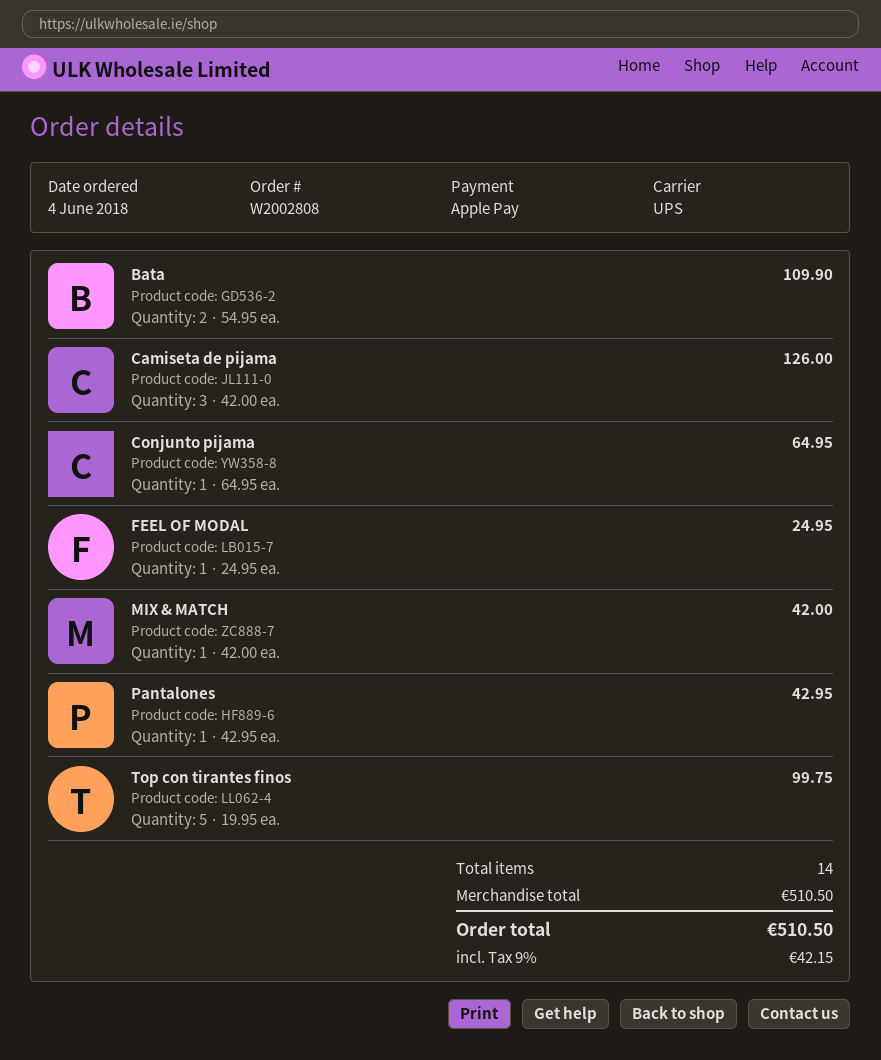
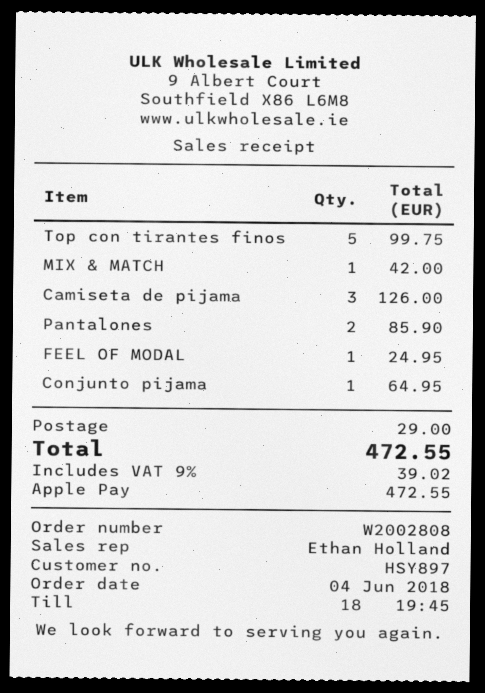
Bata: 2 for 109.90 -> none
Pantalones: 1 for 42.95 -> 2 for 85.90
shipping: none -> 29.00
tax: 9% = 42.15 -> 9% = 39.02
total: 510.50 -> 472.55

